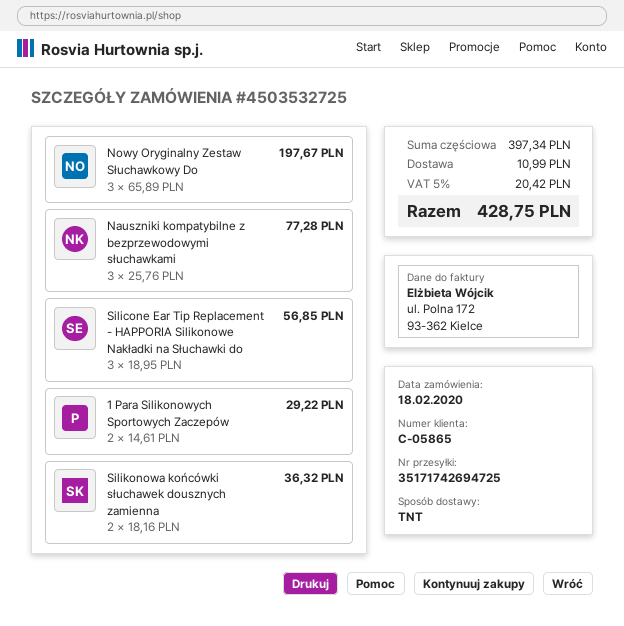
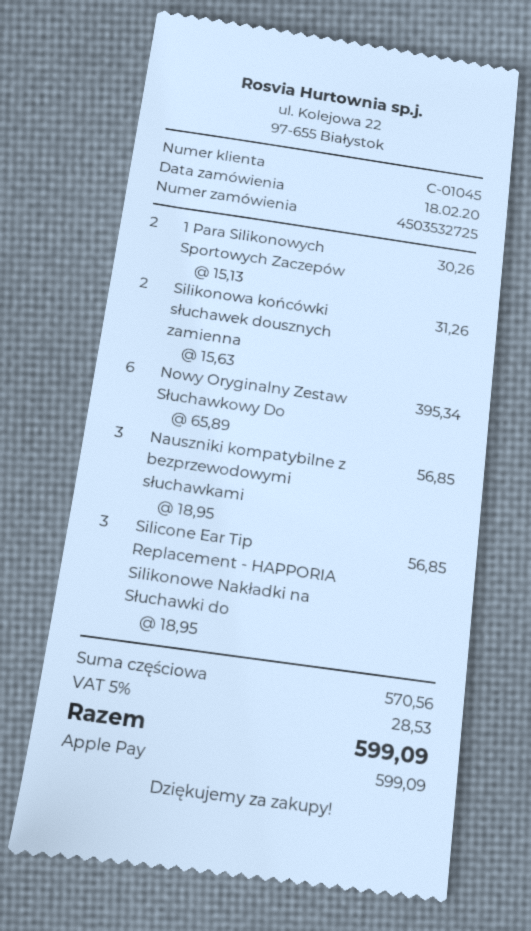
customer number: C-05865 -> C-01045
Nowy Oryginalny Zestaw Słuchawkowy Do: 3 x 65.89 = 197.67 -> 6 x 65.89 = 395.34
Nauszniki kompatybilne z bezprzewodowymi słuchawkami: 3 x 25.76 = 77.28 -> 3 x 18.95 = 56.85
1 Para Silikonowych Sportowych Zaczepów: 2 x 14.61 = 29.22 -> 2 x 15.13 = 30.26
Silikonowa końcówki słuchawek dousznych zamienna: 2 x 18.16 = 36.32 -> 2 x 15.63 = 31.26
subtotal: 397.34 -> 570.56
shipping: 10.99 -> none
tax: 5% = 20.42 -> 5% = 28.53
total: 428.75 -> 599.09

